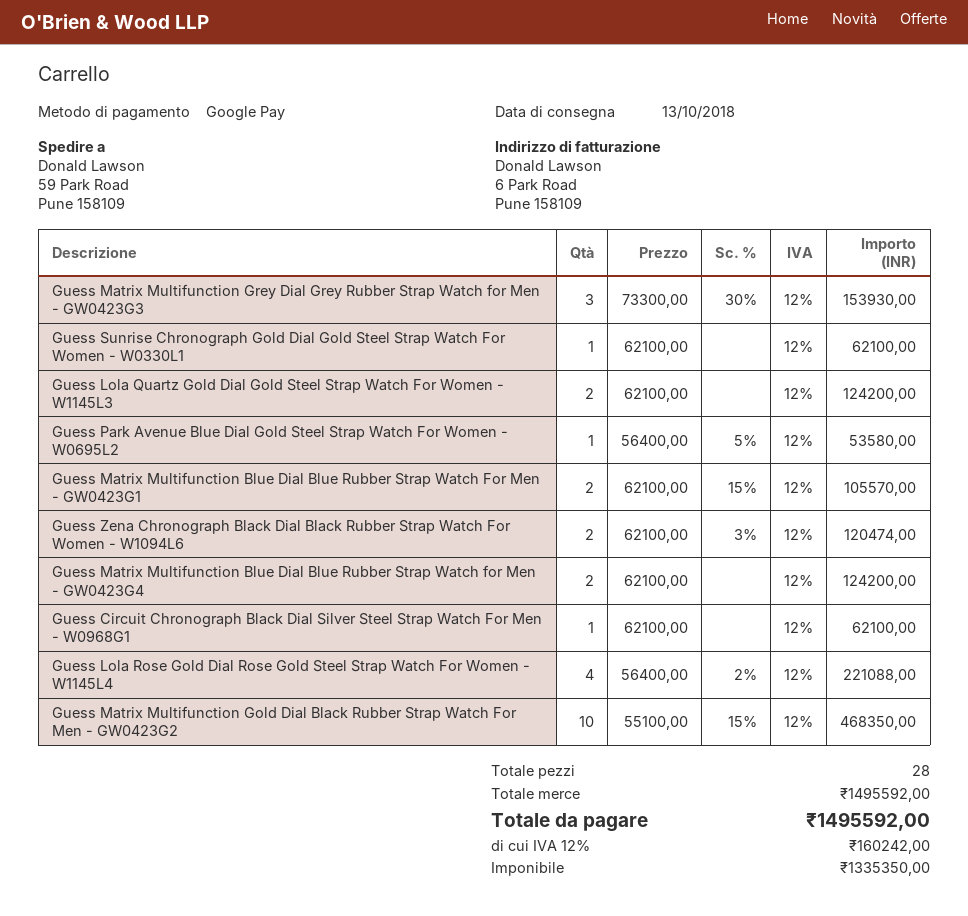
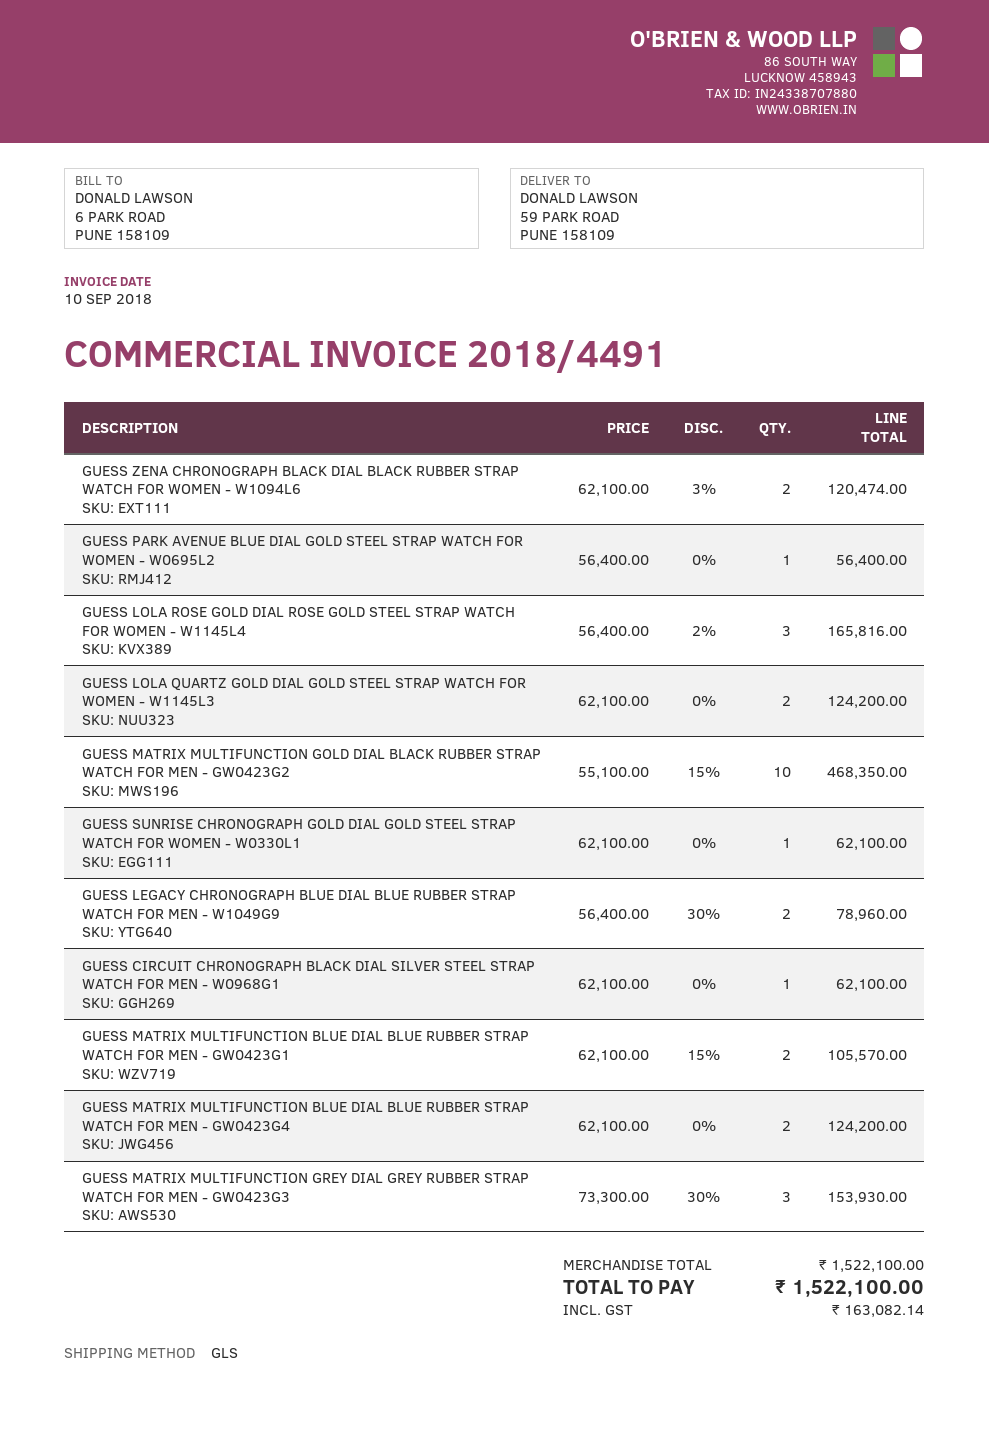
Guess Park Avenue Blue Dial Gold Steel Strap Watch For Women - W0695L2: 1 x 56400.00 - 5% = 53580.00 -> 1 x 56400.00 = 56400.00
Guess Lola Rose Gold Dial Rose Gold Steel Strap Watch For Women - W1145L4: 4 x 56400.00 - 2% = 221088.00 -> 3 x 56400.00 - 2% = 165816.00
GUESS LEGACY CHRONOGRAPH BLUE DIAL BLUE RUBBER STRAP WATCH FOR MEN - W1049G9: none -> 2 x 56400.00 - 30% = 78960.00
subtotal: 1495592.00 -> 1522100.00
tax: 160242.00 -> 163082.14
total: 1495592.00 -> 1522100.00

